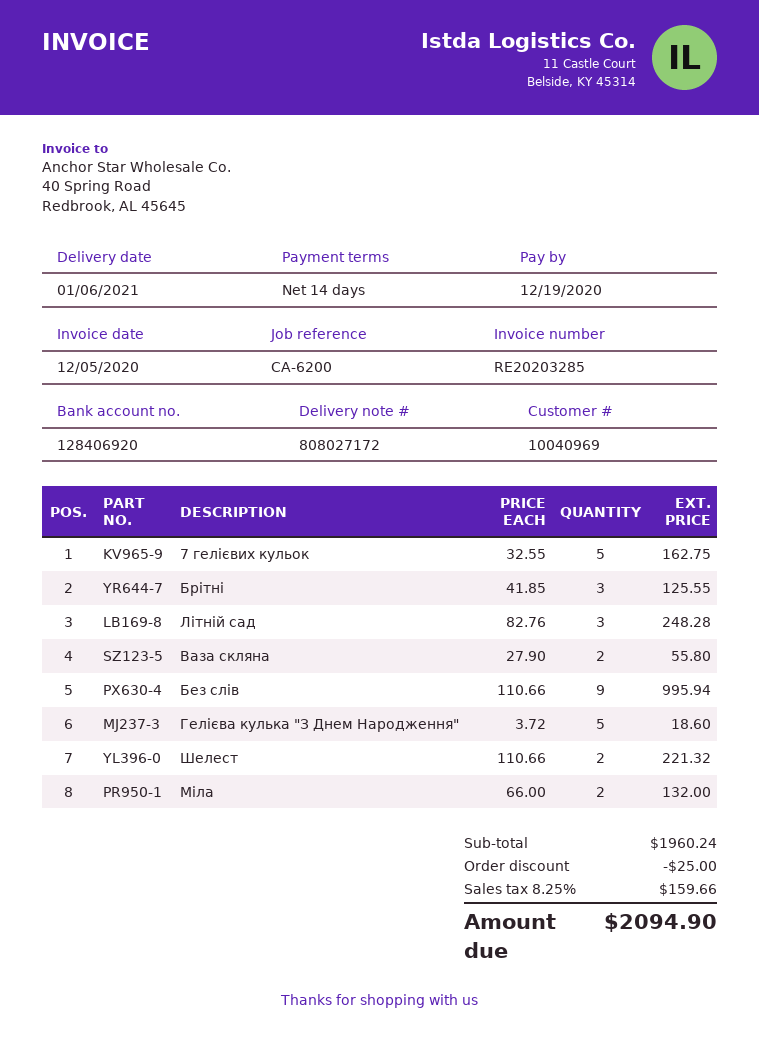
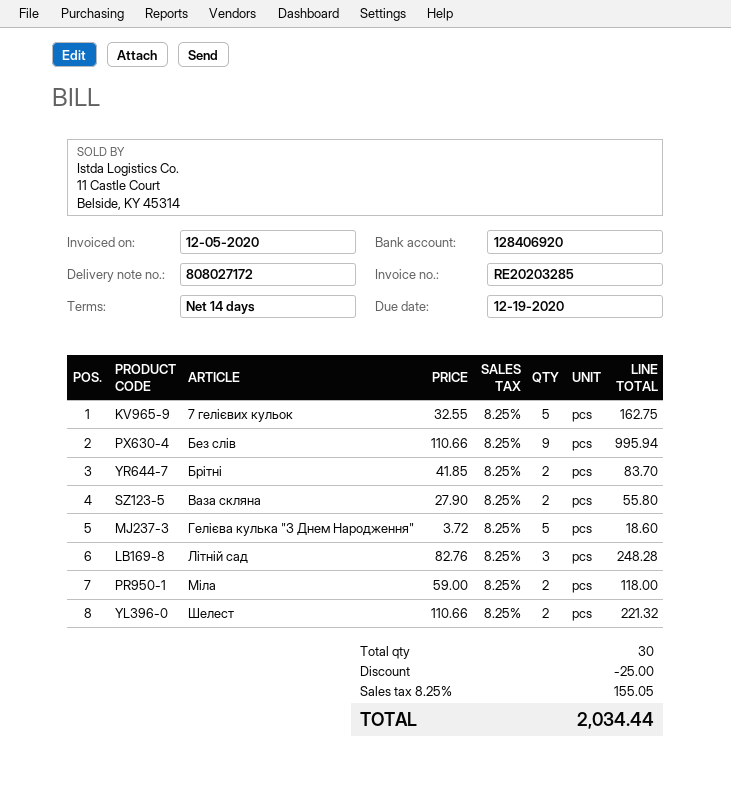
Брітні: 3 x 41.85 = 125.55 -> 2 x 41.85 = 83.70
Міла: 2 x 66.00 = 132.00 -> 2 x 59.00 = 118.00
tax: 8.25% = 159.66 -> 8.25% = 155.05
total: 2094.90 -> 2034.44

